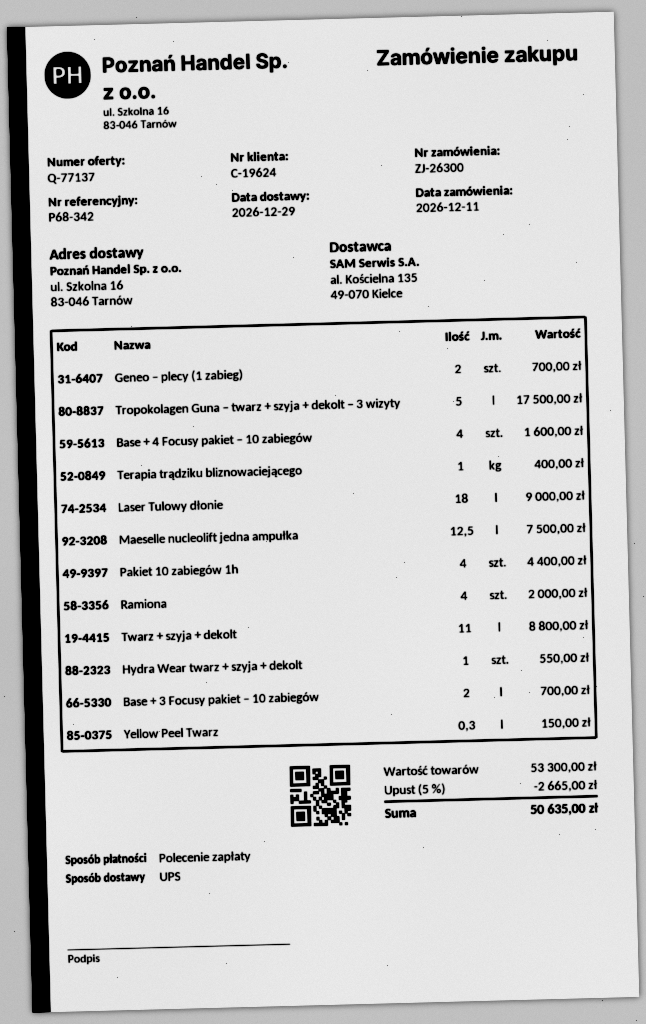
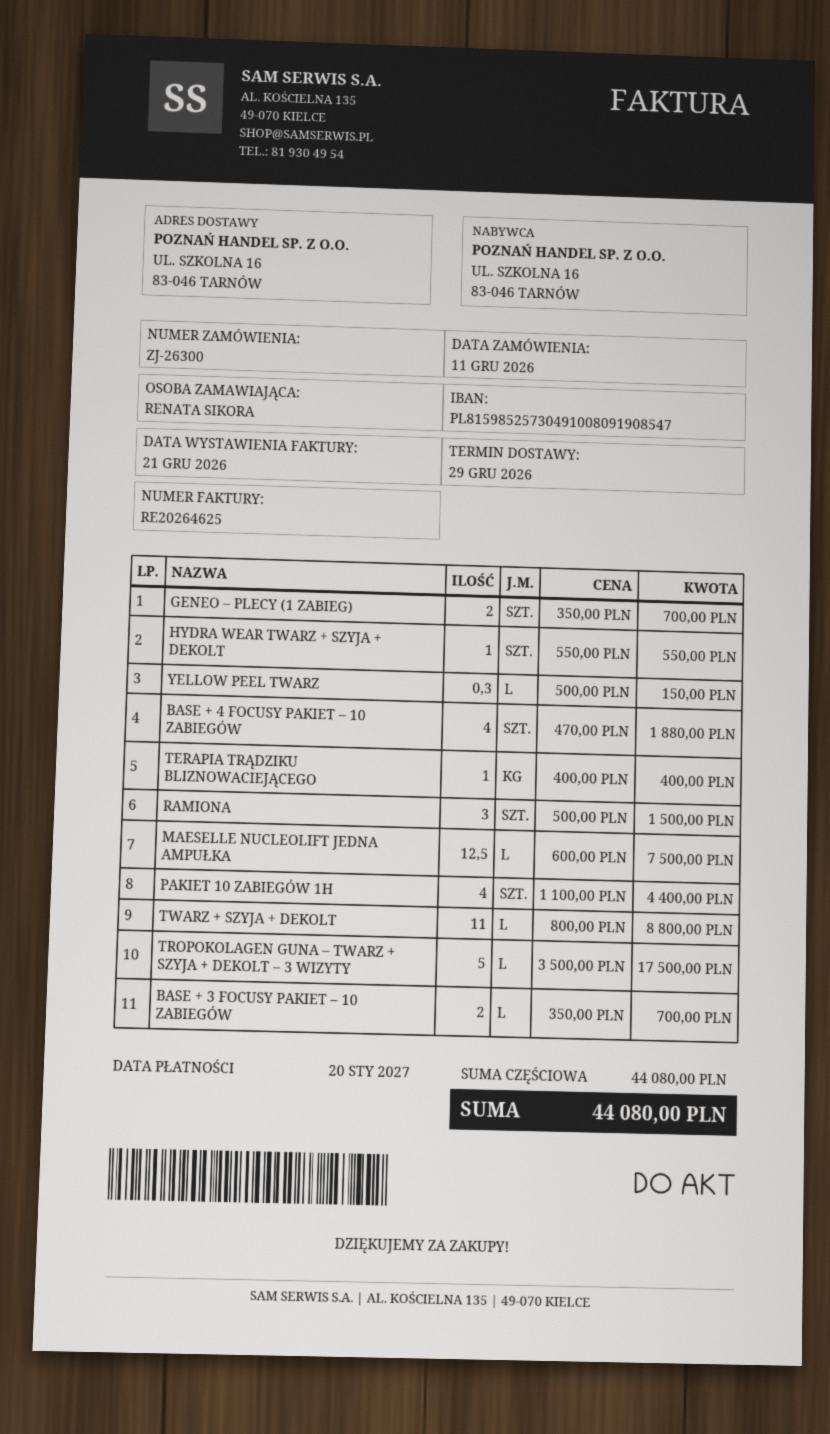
Base + 4 Focusy pakiet – 10 zabiegów: 4 for 1600.00 -> 4 for 1880.00
Laser Tulowy dłonie: 18 for 9000.00 -> none
Ramiona: 4 for 2000.00 -> 3 for 1500.00
subtotal: 53300.00 -> 44080.00
discount: 5% = 2665.00 -> none
total: 50635.00 -> 44080.00

